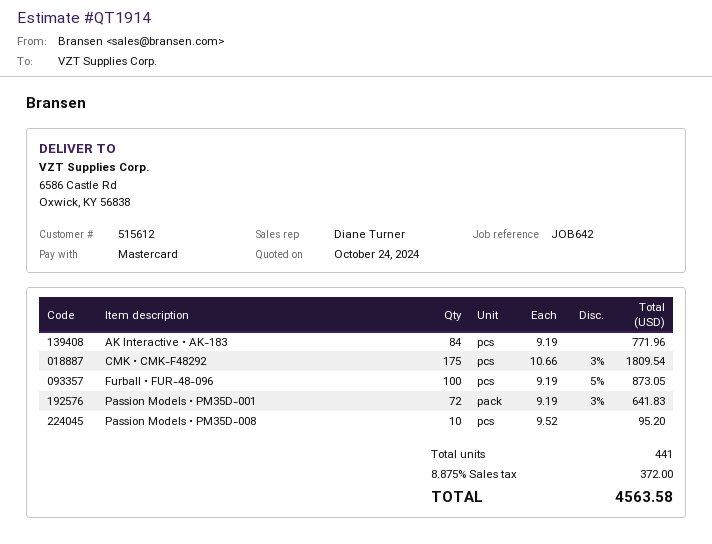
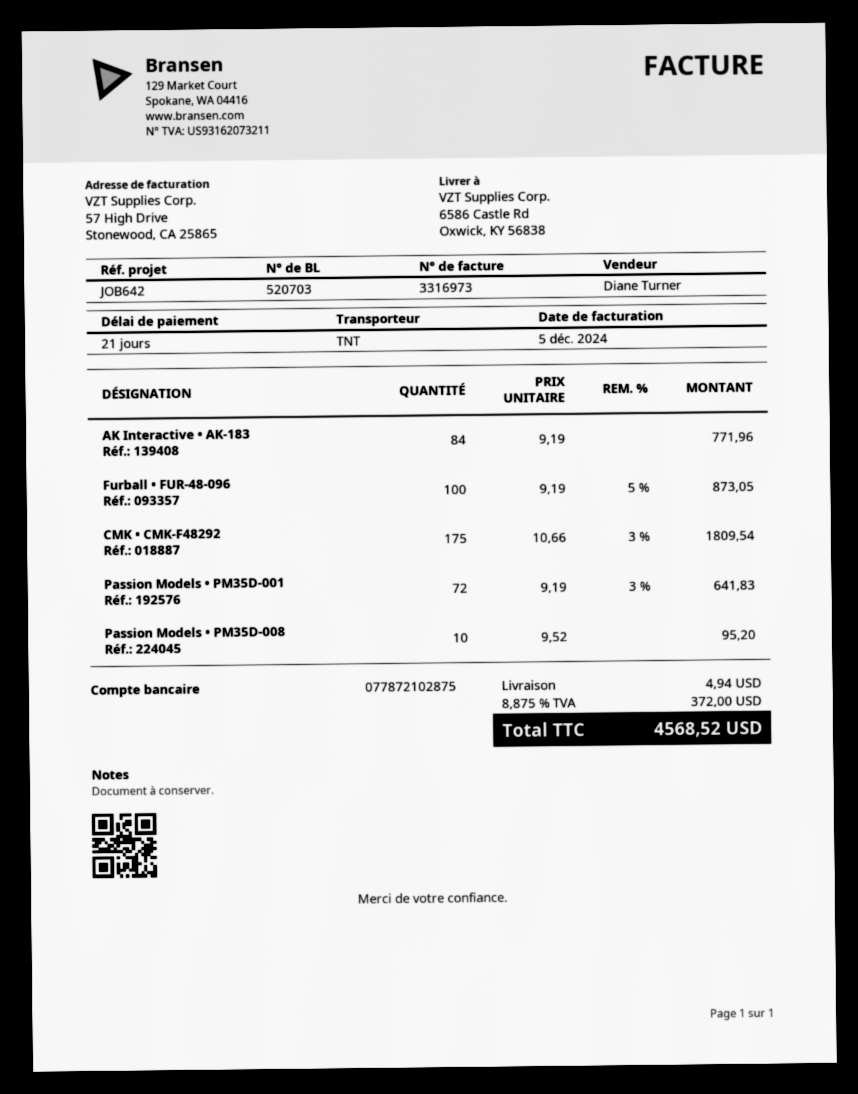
shipping: none -> 4.94
total: 4563.58 -> 4568.52

